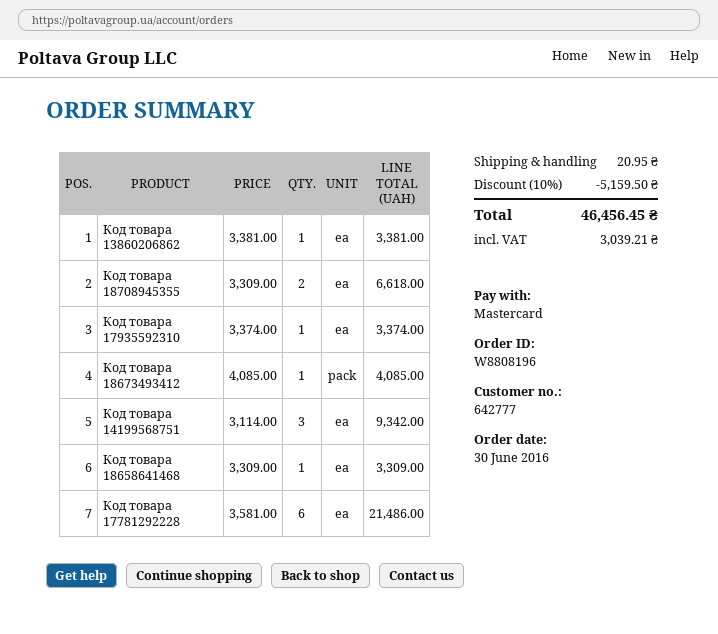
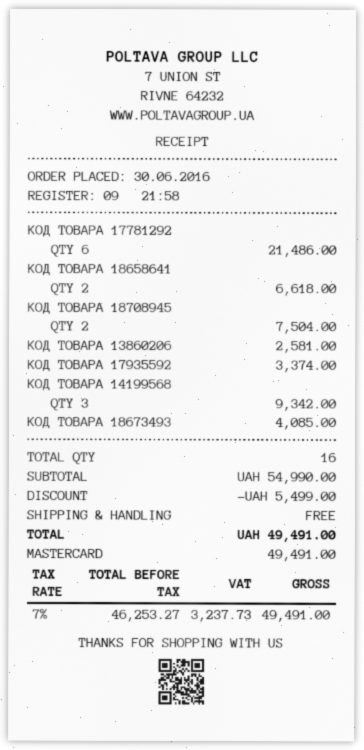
Код товара 13860206862: 1 for 3381.00 -> 1 for 2581.00
Код товара 18708945355: 2 for 6618.00 -> 2 for 7504.00
Код товара 18658641468: 1 for 3309.00 -> 2 for 6618.00
discount: 5159.50 -> 5499.00
shipping: 20.95 -> 0.00
tax: 3039.21 -> 3237.73
total: 46456.45 -> 49491.00

